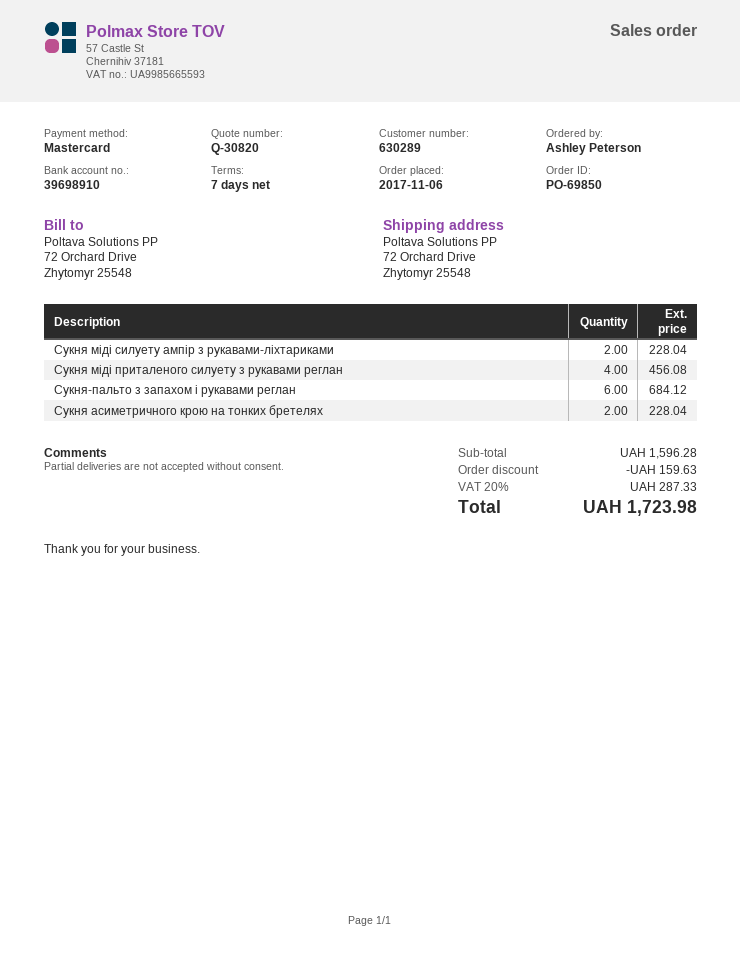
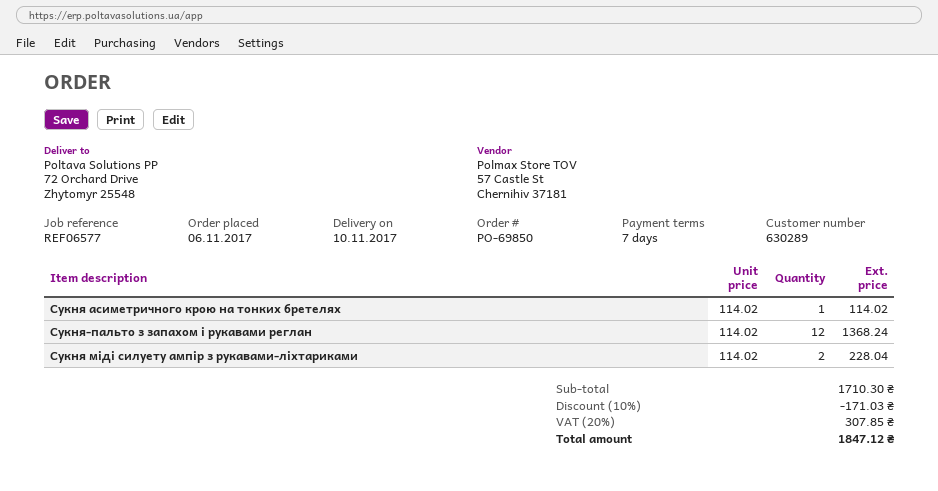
Сукня міді приталеного силуету з рукавами реглан: 4 for 456.08 -> none
Сукня-пальто з запахом і рукавами реглан: 6 for 684.12 -> 12 for 1368.24
Сукня асиметричного крою на тонких бретелях: 2 for 228.04 -> 1 for 114.02
subtotal: 1596.28 -> 1710.30
discount: 159.63 -> 171.03
tax: 20% = 287.33 -> 20% = 307.85
total: 1723.98 -> 1847.12

